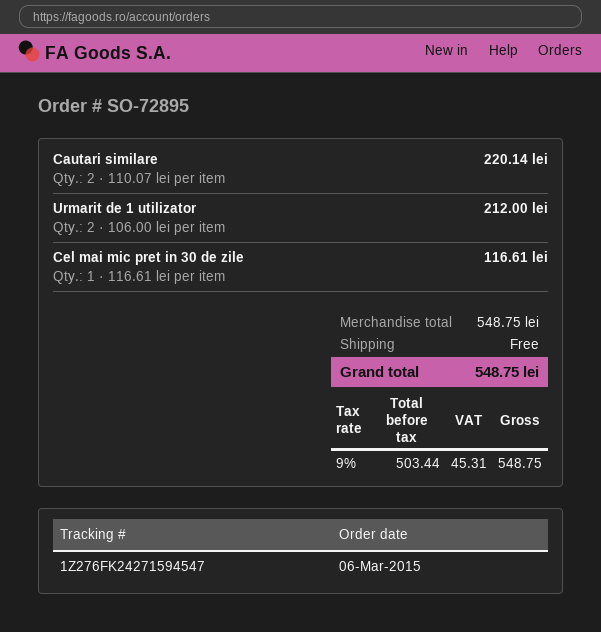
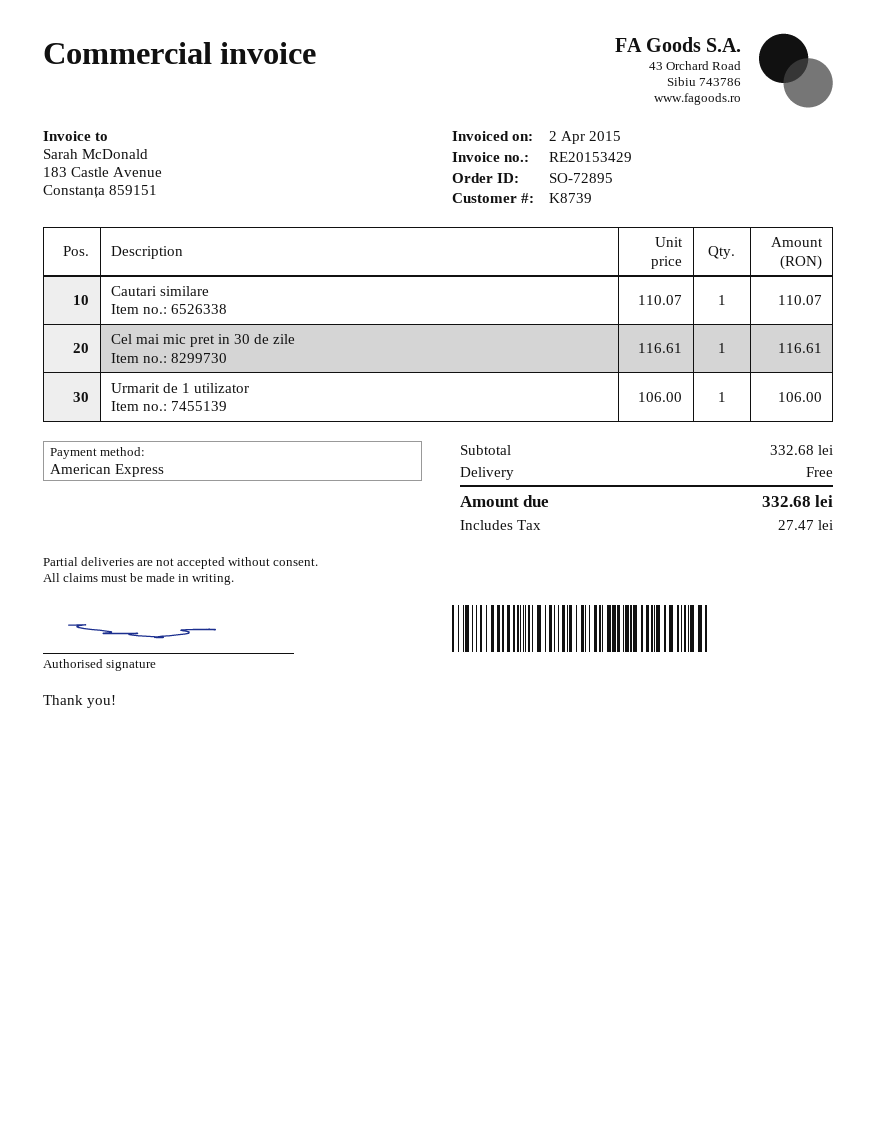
Cautari similare: 2 x 110.07 = 220.14 -> 1 x 110.07 = 110.07
Urmarit de 1 utilizator: 2 x 106.00 = 212.00 -> 1 x 106.00 = 106.00
subtotal: 548.75 -> 332.68
tax: 45.31 -> 27.47
total: 548.75 -> 332.68

